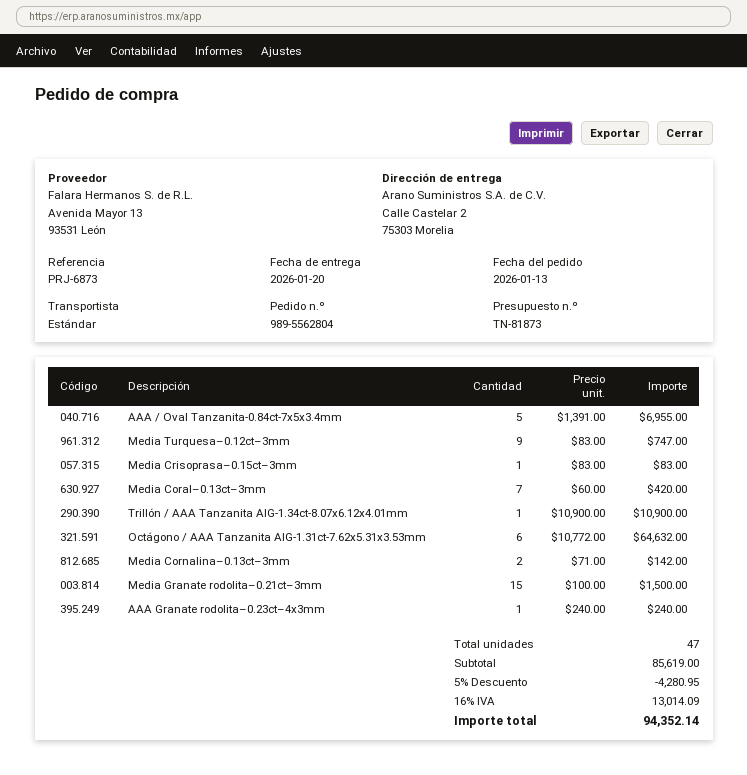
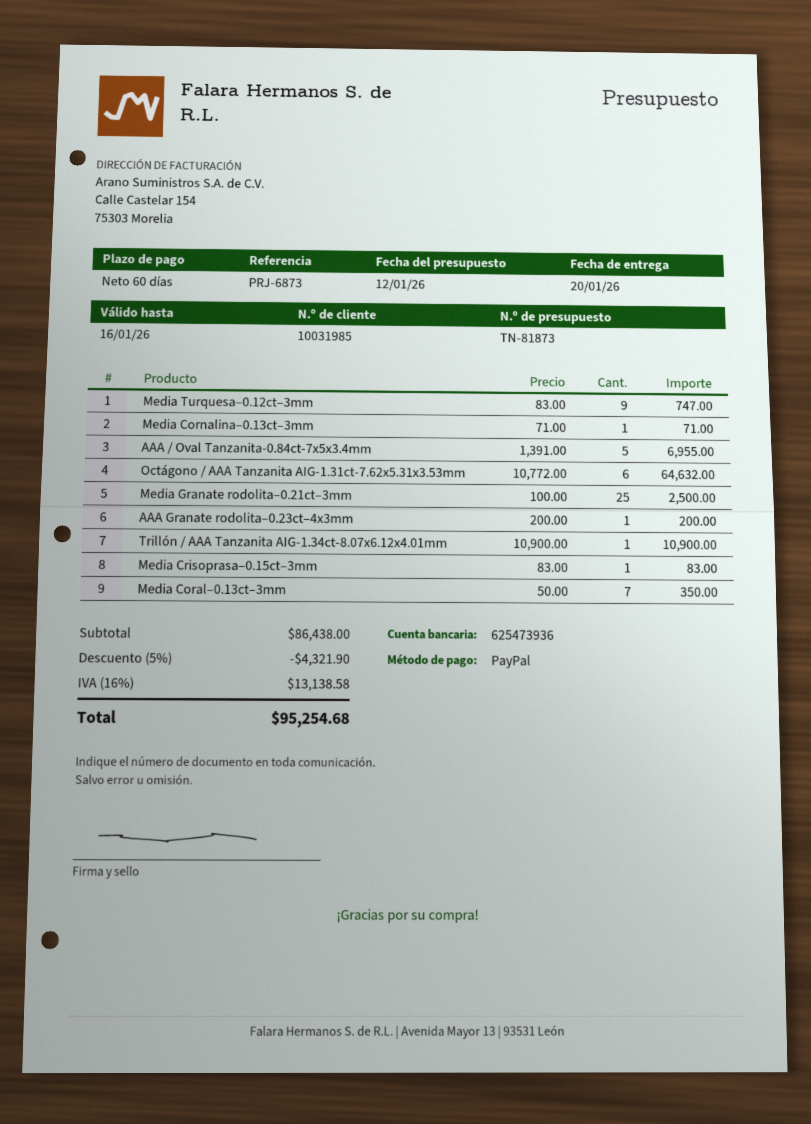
Media Coral–0.13ct–3mm: 7 x 60.00 = 420.00 -> 7 x 50.00 = 350.00
Media Cornalina–0.13ct–3mm: 2 x 71.00 = 142.00 -> 1 x 71.00 = 71.00
Media Granate rodolita–0.21ct–3mm: 15 x 100.00 = 1500.00 -> 25 x 100.00 = 2500.00
AAA Granate rodolita–0.23ct–4x3mm: 1 x 240.00 = 240.00 -> 1 x 200.00 = 200.00
subtotal: 85619.00 -> 86438.00
discount: 5% = 4280.95 -> 5% = 4321.90
tax: 16% = 13014.09 -> 16% = 13138.58
total: 94352.14 -> 95254.68

